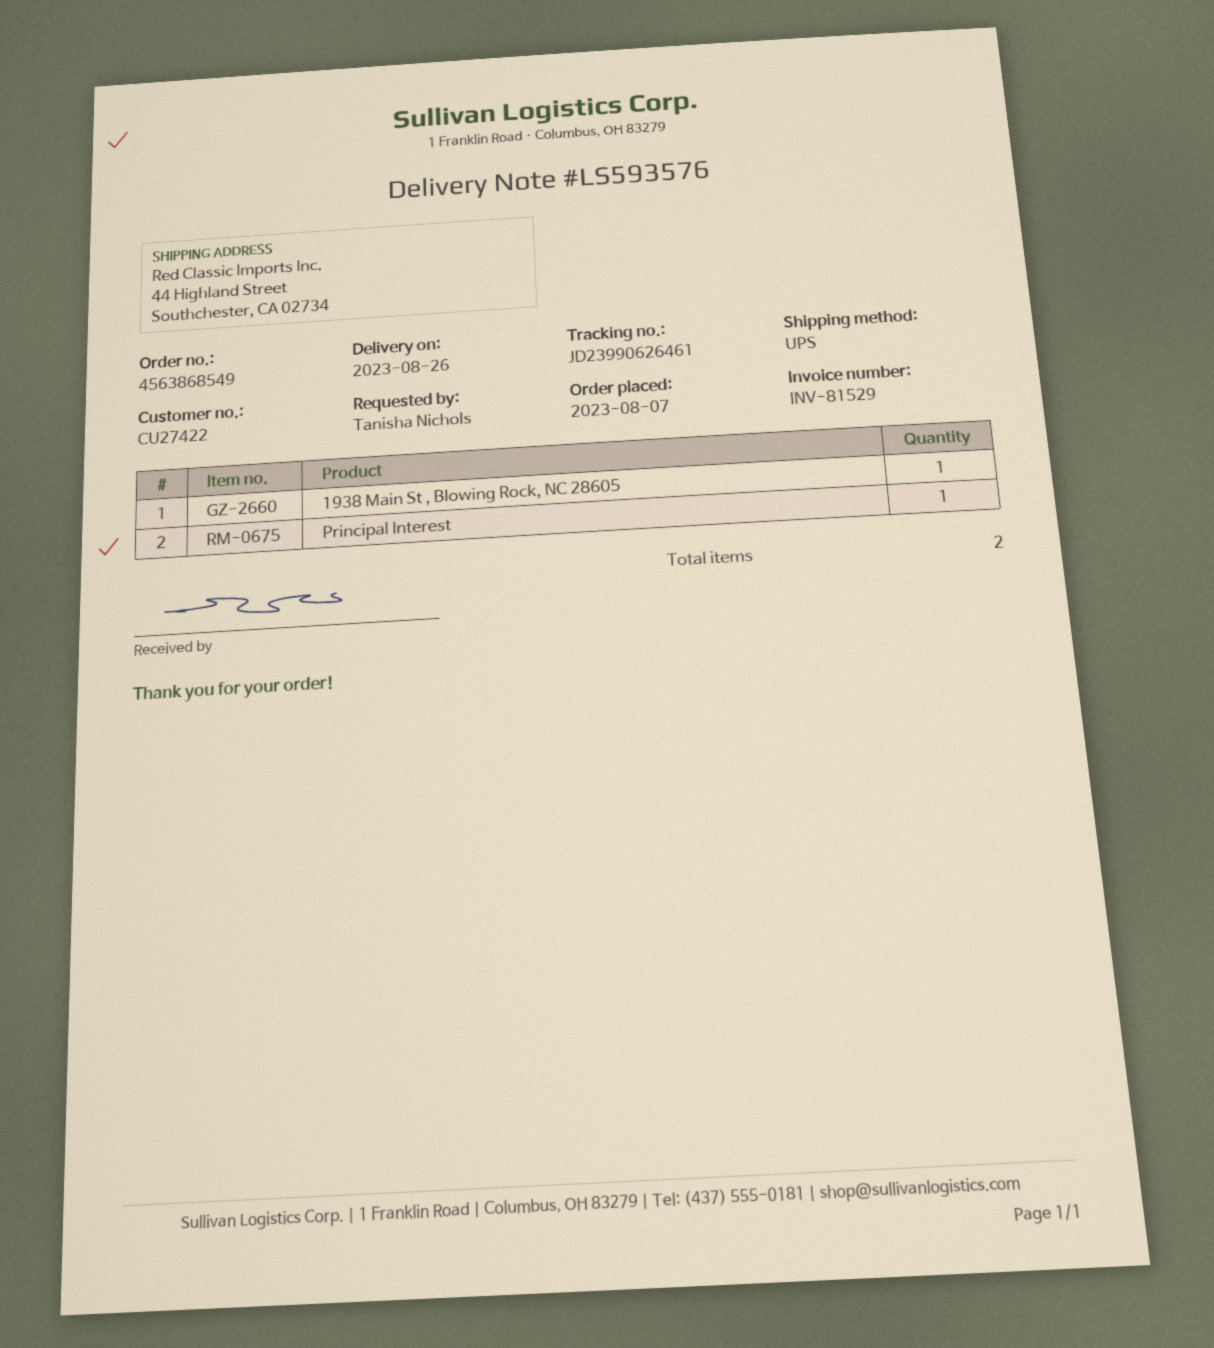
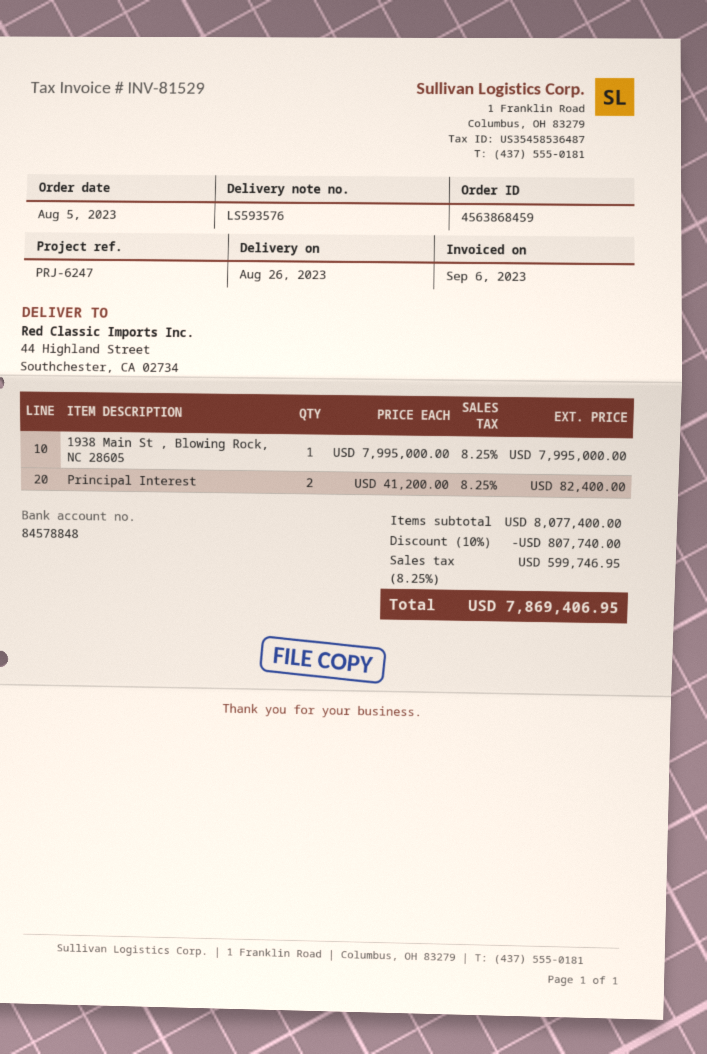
order number: 4563868549 -> 4563868459
order date: 2023-08-07 -> 2023-08-05
Principal Interest: 1 -> 2

